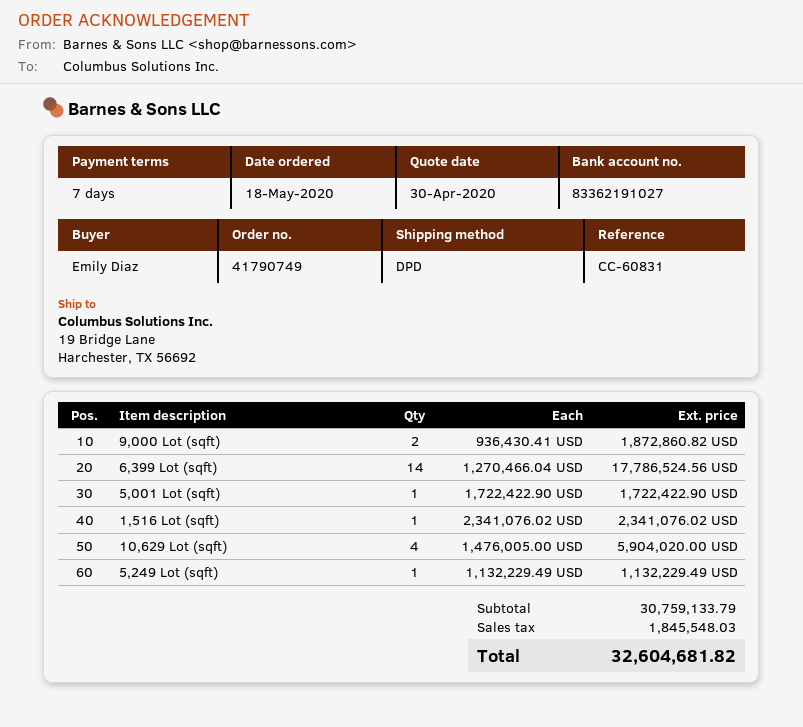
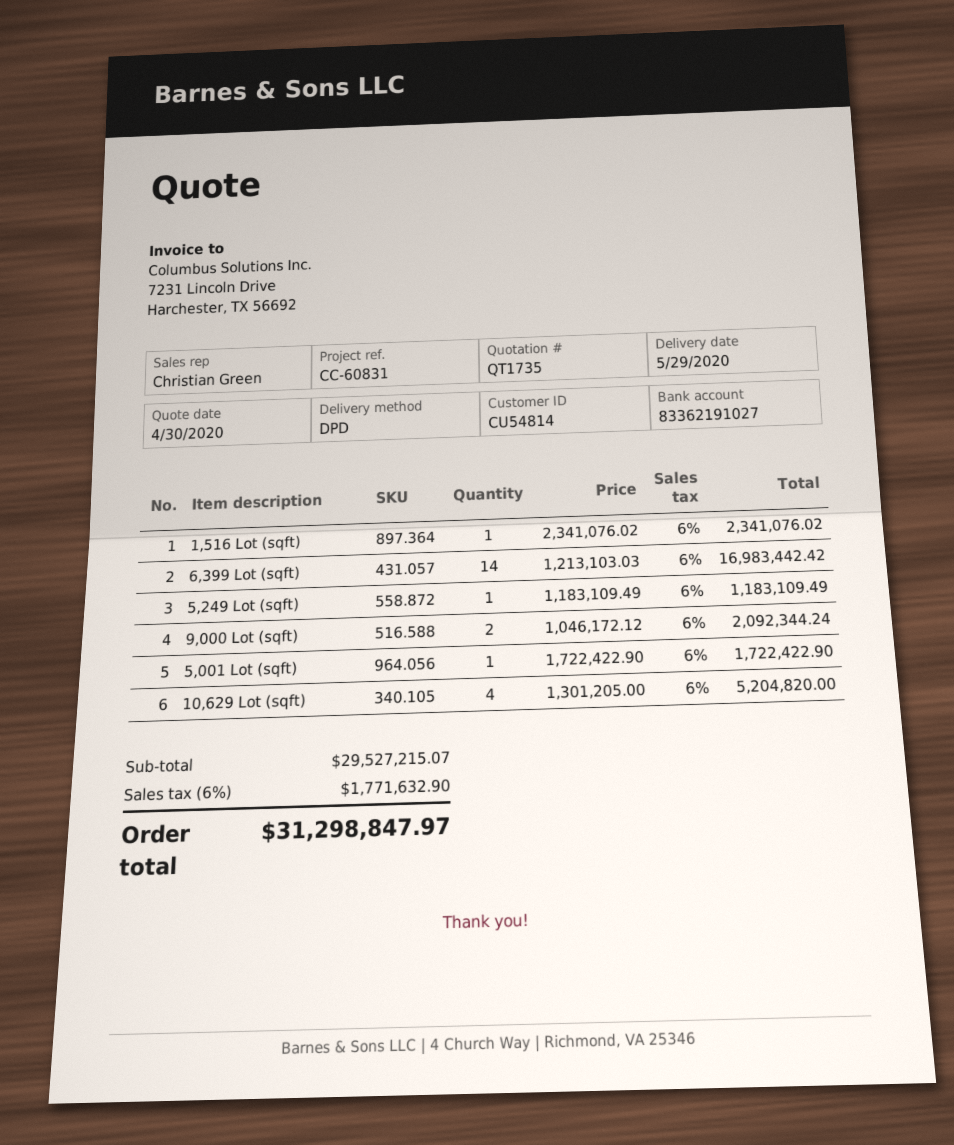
9,000 Lot (sqft): 2 x 936430.41 = 1872860.82 -> 2 x 1046172.12 = 2092344.24
6,399 Lot (sqft): 14 x 1270466.04 = 17786524.56 -> 14 x 1213103.03 = 16983442.42
10,629 Lot (sqft): 4 x 1476005.00 = 5904020.00 -> 4 x 1301205.00 = 5204820.00
5,249 Lot (sqft): 1 x 1132229.49 = 1132229.49 -> 1 x 1183109.49 = 1183109.49
subtotal: 30759133.79 -> 29527215.07
tax: 1845548.03 -> 1771632.90
total: 32604681.82 -> 31298847.97

